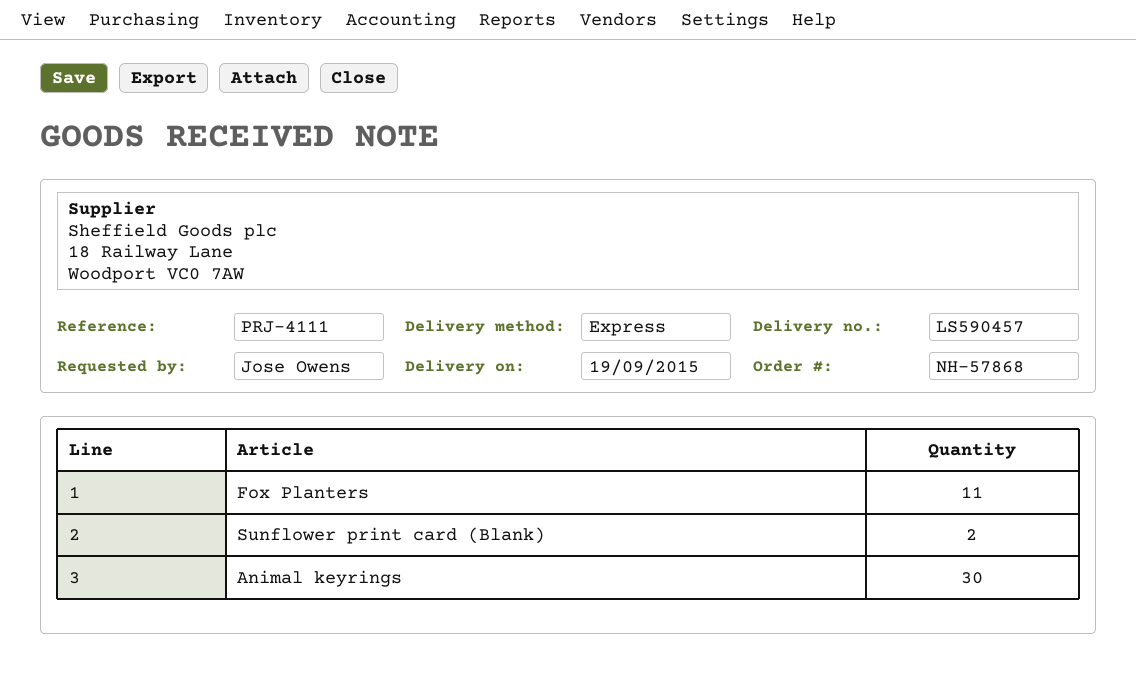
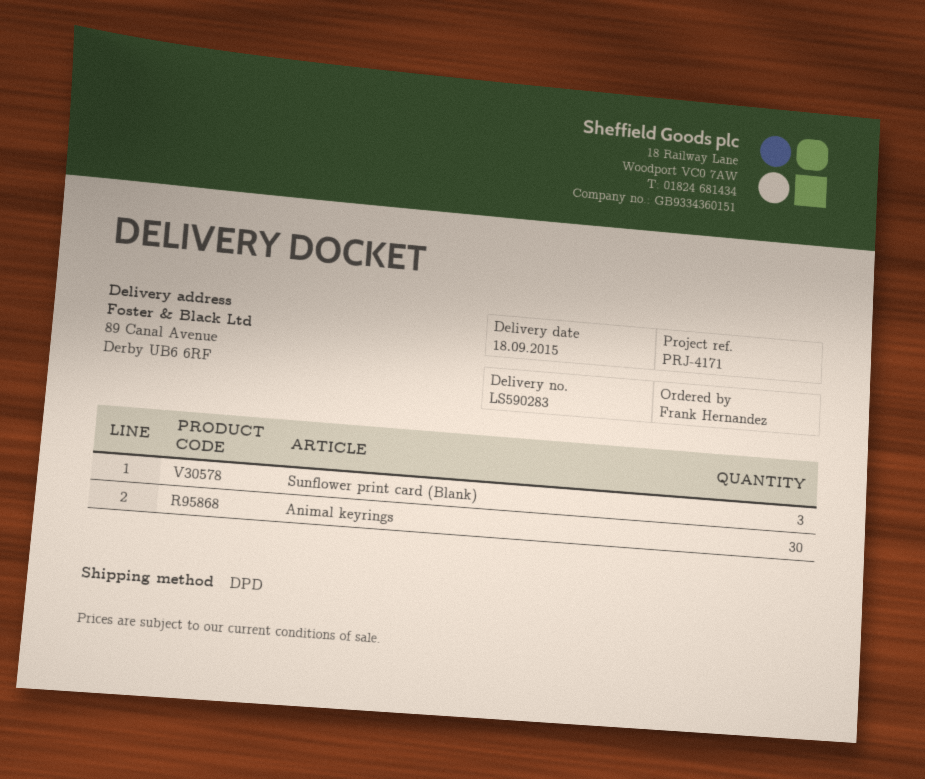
delivery note number: LS590457 -> LS590283
delivery date: 2015-09-19 -> 2015-09-18
reference: PRJ-4111 -> PRJ-4171
ordered by: Jose Owens -> Frank Hernandez
shipping method: express -> DPD
Fox Planters: 11 -> none
Sunflower print card (Blank): 2 -> 3

